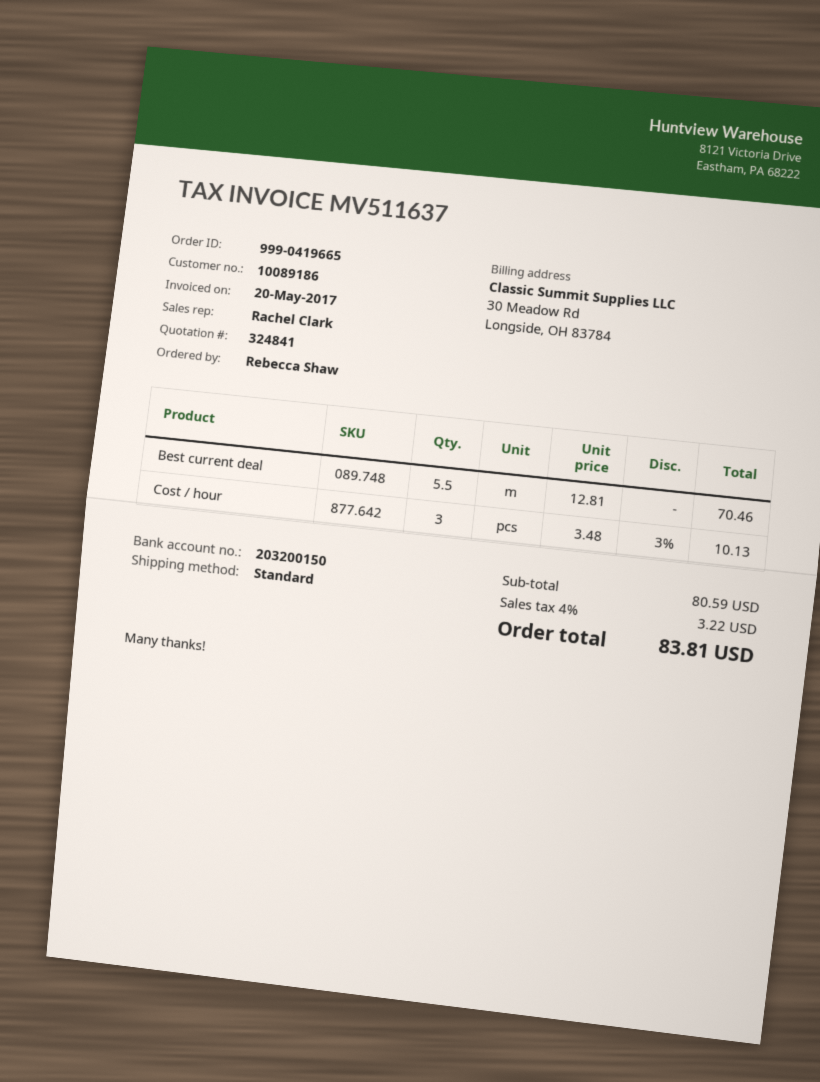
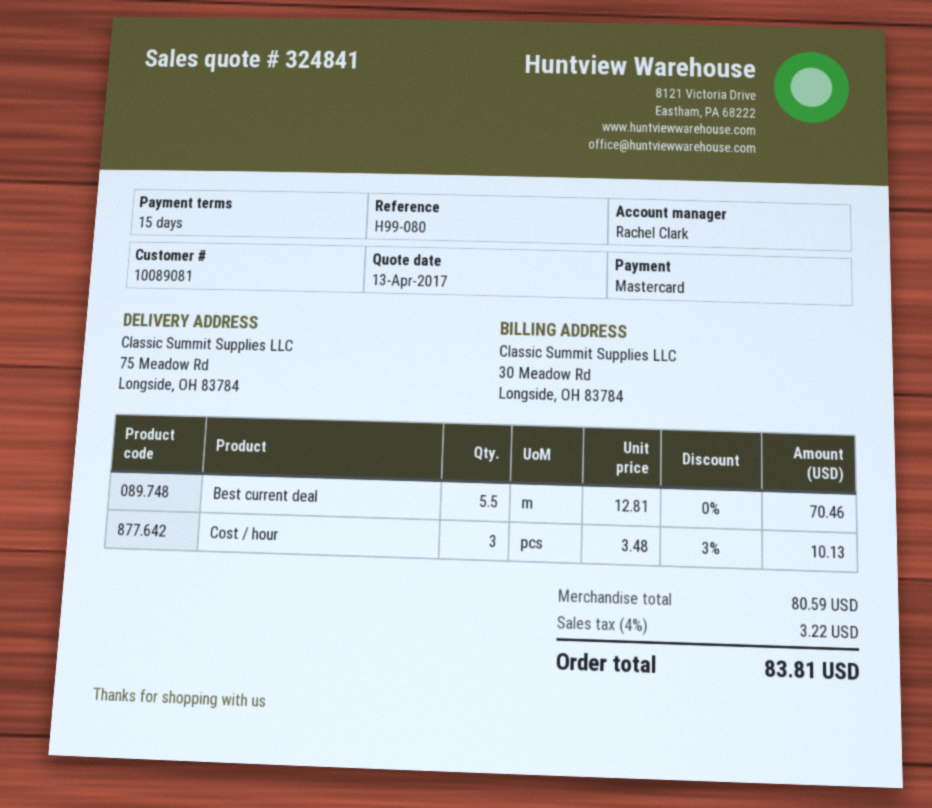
customer number: 10089186 -> 10089081

